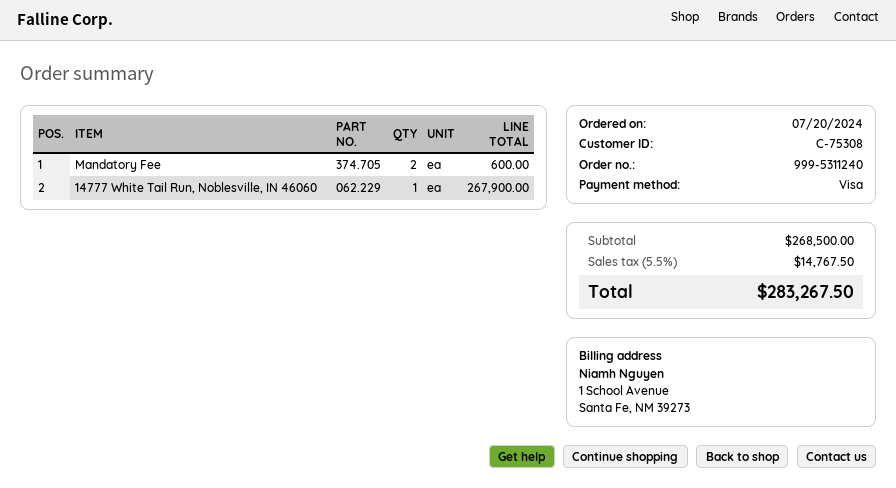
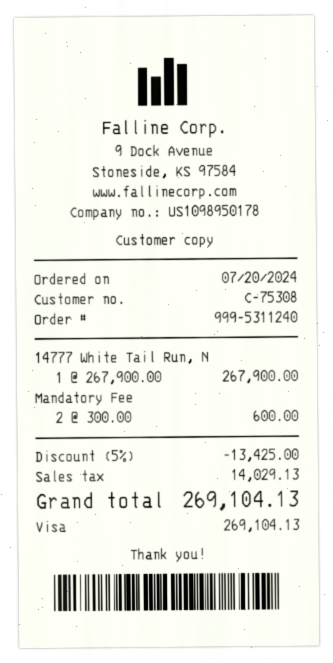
discount: none -> 5% = 13425.00
tax: 14767.50 -> 14029.13
total: 283267.50 -> 269104.13

